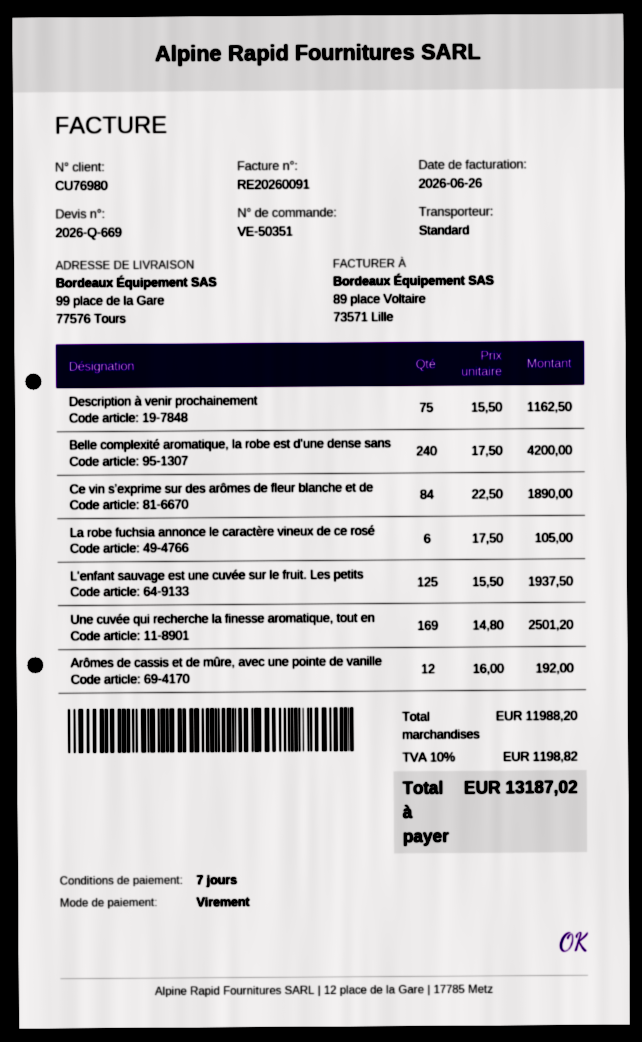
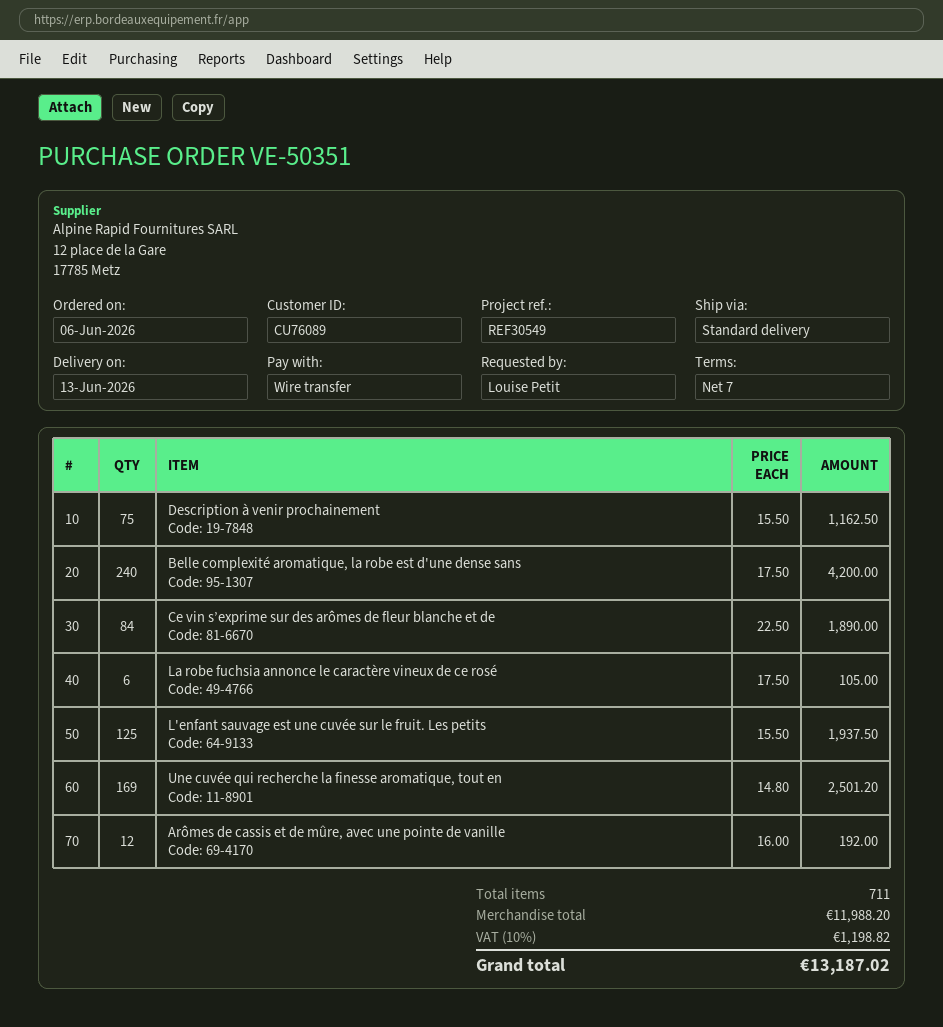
customer number: CU76980 -> CU76089

